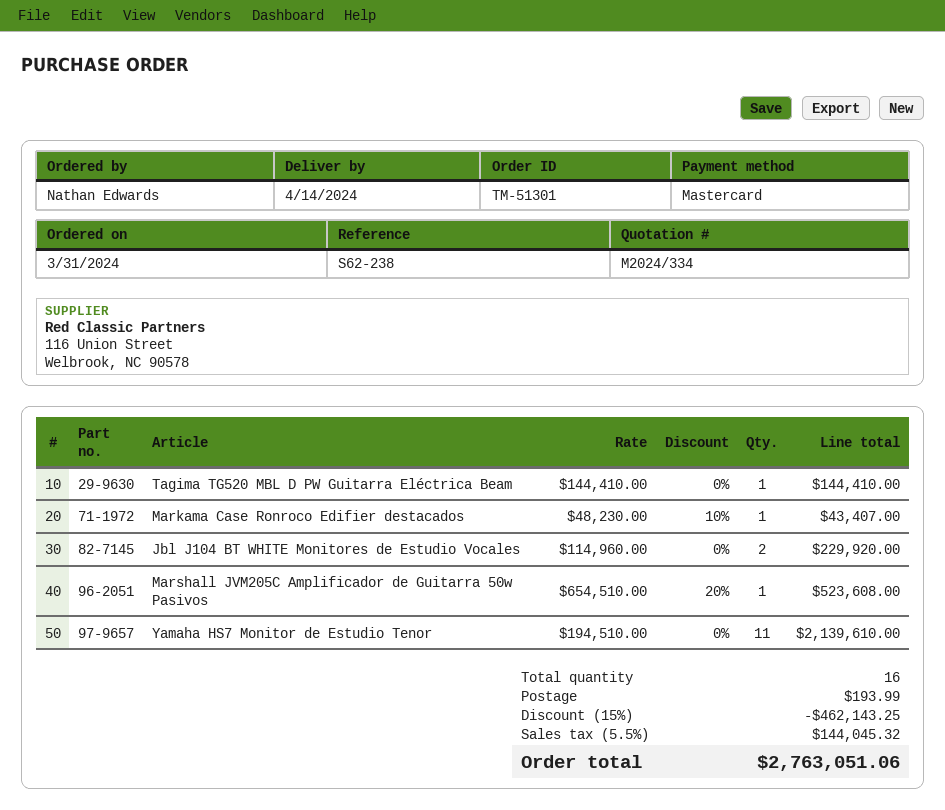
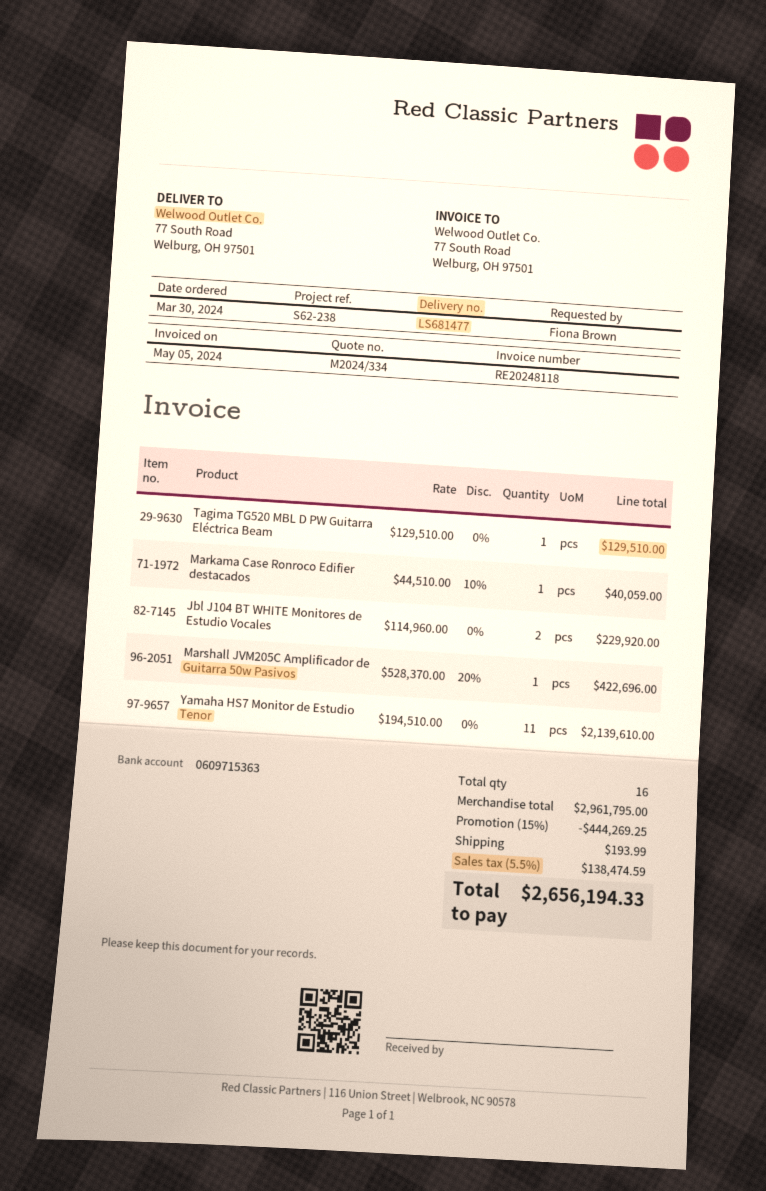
order date: 2024-03-31 -> 2024-03-30
ordered by: Nathan Edwards -> Fiona Brown
Tagima TG520 MBL D PW Guitarra Eléctrica Beam: 1 x 144410.00 = 144410.00 -> 1 x 129510.00 = 129510.00
Markama Case Ronroco Edifier destacados: 1 x 48230.00 - 10% = 43407.00 -> 1 x 44510.00 - 10% = 40059.00
Marshall JVM205C Amplificador de Guitarra 50w Pasivos: 1 x 654510.00 - 20% = 523608.00 -> 1 x 528370.00 - 20% = 422696.00
discount: 15% = 462143.25 -> 15% = 444269.25
tax: 5.5% = 144045.32 -> 5.5% = 138474.59
total: 2763051.06 -> 2656194.33

